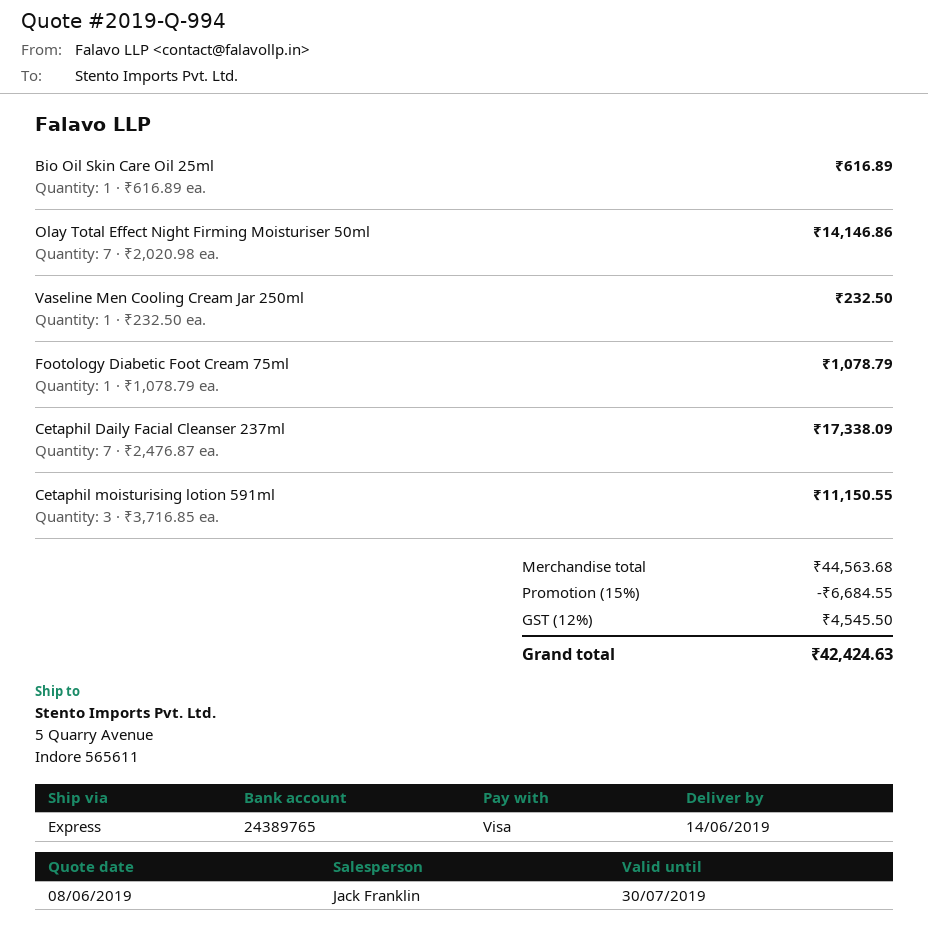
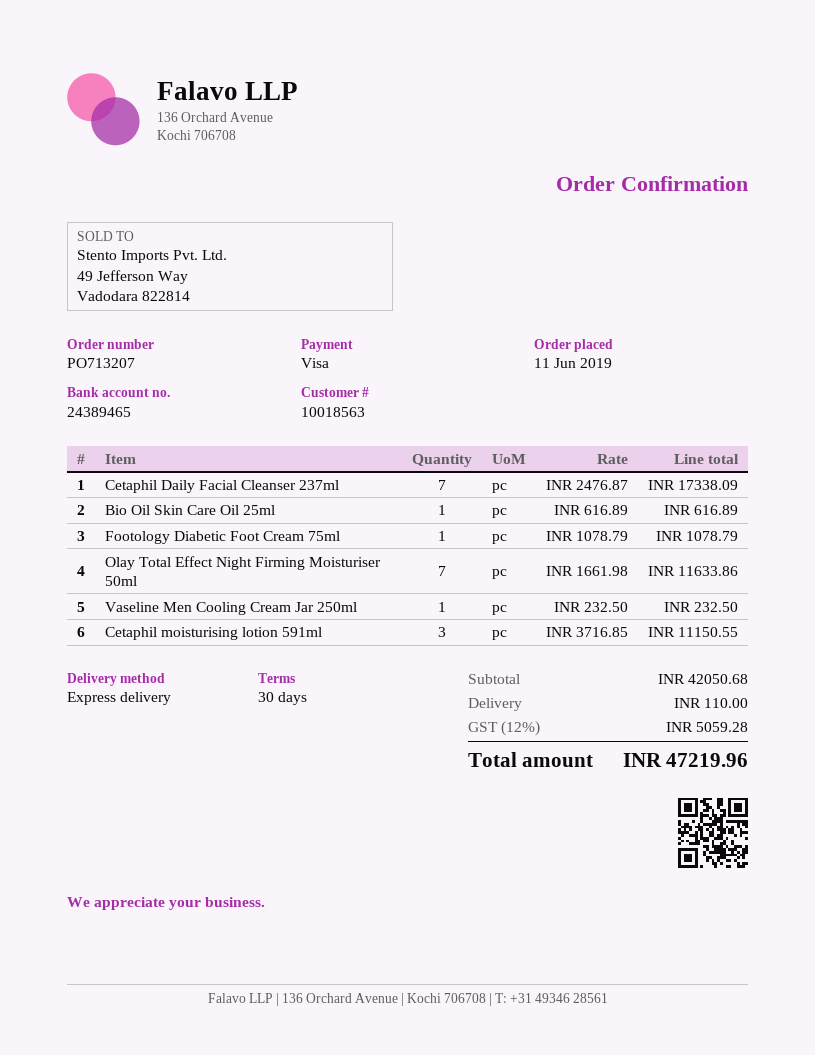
bank account: 24389765 -> 24389465
Olay Total Effect Night Firming Moisturiser 50ml: 7 x 2020.98 = 14146.86 -> 7 x 1661.98 = 11633.86
subtotal: 44563.68 -> 42050.68
discount: 15% = 6684.55 -> none
shipping: none -> 110.00
tax: 12% = 4545.50 -> 12% = 5059.28
total: 42424.63 -> 47219.96

